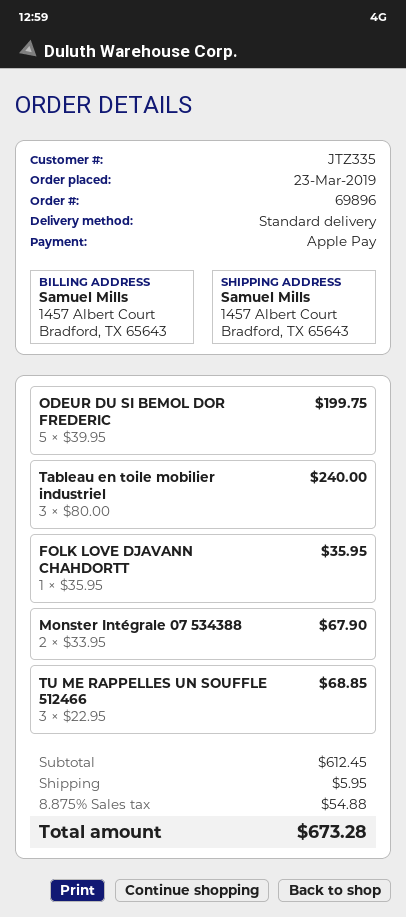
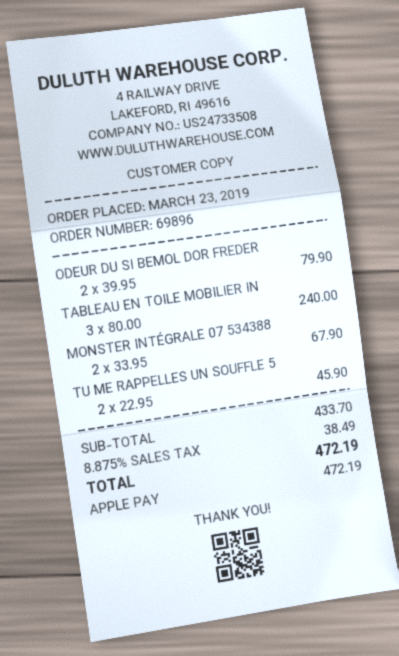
ODEUR DU SI BEMOL DOR FREDERIC: 5 x 39.95 = 199.75 -> 2 x 39.95 = 79.90
FOLK LOVE DJAVANN CHAHDORTT: 1 x 35.95 = 35.95 -> none
TU ME RAPPELLES UN SOUFFLE 512466: 3 x 22.95 = 68.85 -> 2 x 22.95 = 45.90
subtotal: 612.45 -> 433.70
shipping: 5.95 -> none
tax: 8.875% = 54.88 -> 8.875% = 38.49
total: 673.28 -> 472.19

